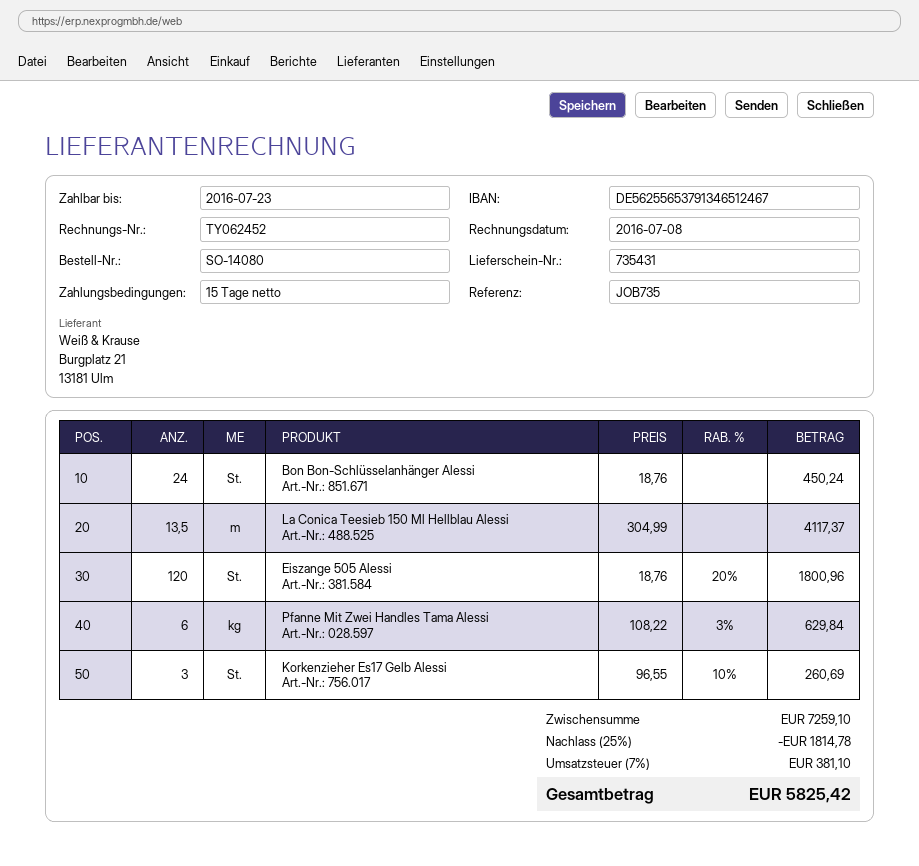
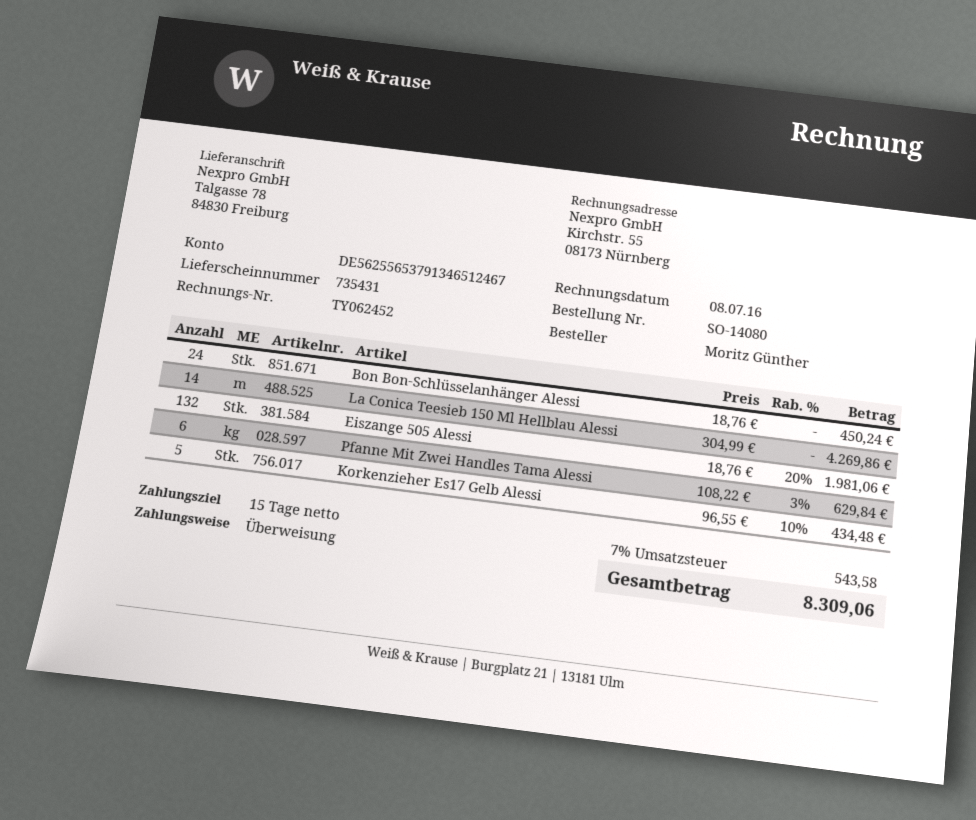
La Conica Teesieb 150 Ml Hellblau Alessi: 13.5 x 304.99 = 4117.37 -> 14 x 304.99 = 4269.86
Eiszange 505 Alessi: 120 x 18.76 - 20% = 1800.96 -> 132 x 18.76 - 20% = 1981.06
Korkenzieher Es17 Gelb Alessi: 3 x 96.55 - 10% = 260.69 -> 5 x 96.55 - 10% = 434.48
discount: 25% = 1814.78 -> none
tax: 7% = 381.10 -> 7% = 543.58
total: 5825.42 -> 8309.06

